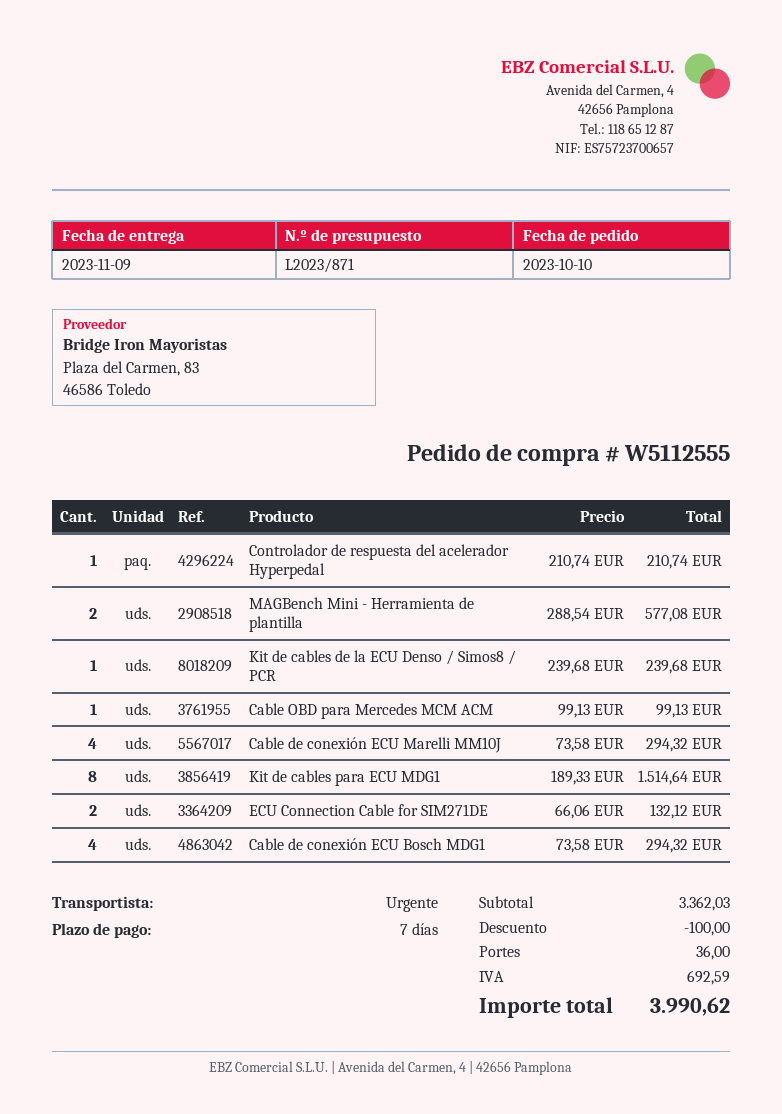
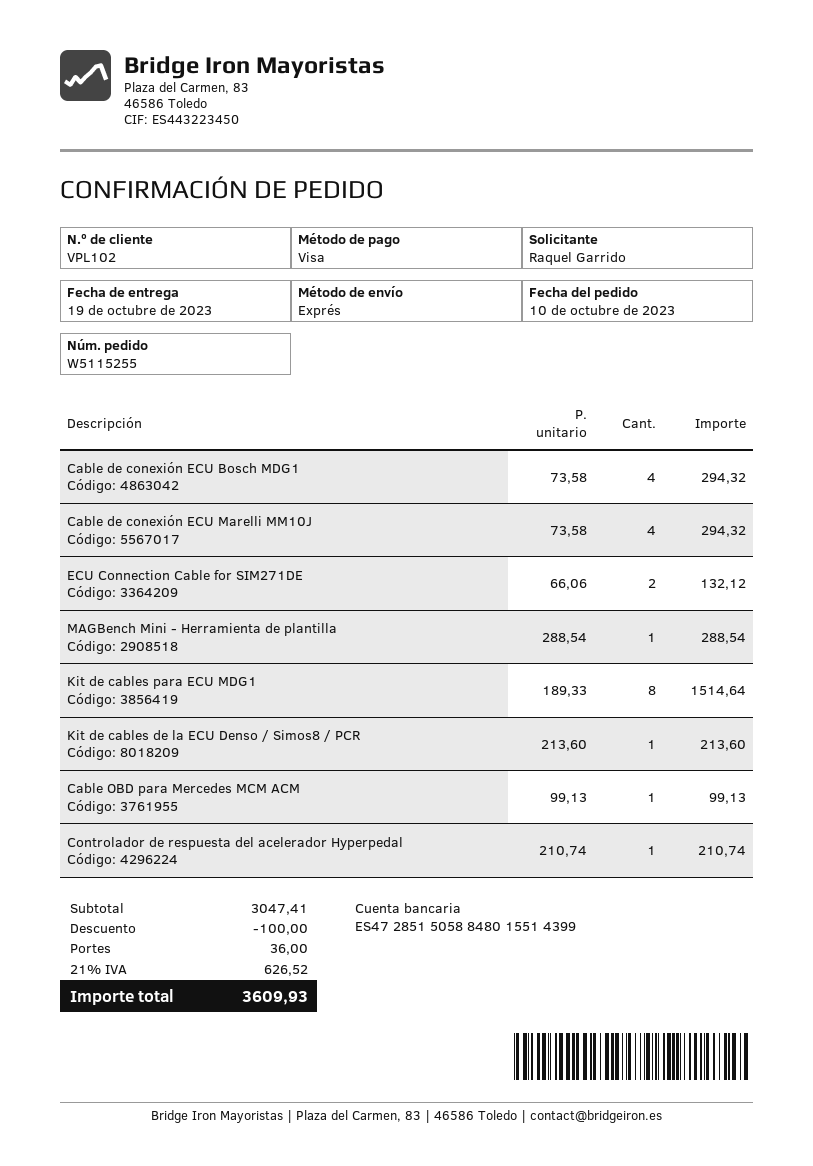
order number: W5112555 -> W5115255
delivery date: 2023-11-09 -> 2023-10-19
MAGBench Mini - Herramienta de plantilla: 2 x 288.54 = 577.08 -> 1 x 288.54 = 288.54
Kit de cables de la ECU Denso / Simos8 / PCR: 1 x 239.68 = 239.68 -> 1 x 213.60 = 213.60
subtotal: 3362.03 -> 3047.41
tax: 692.59 -> 626.52
total: 3990.62 -> 3609.93

